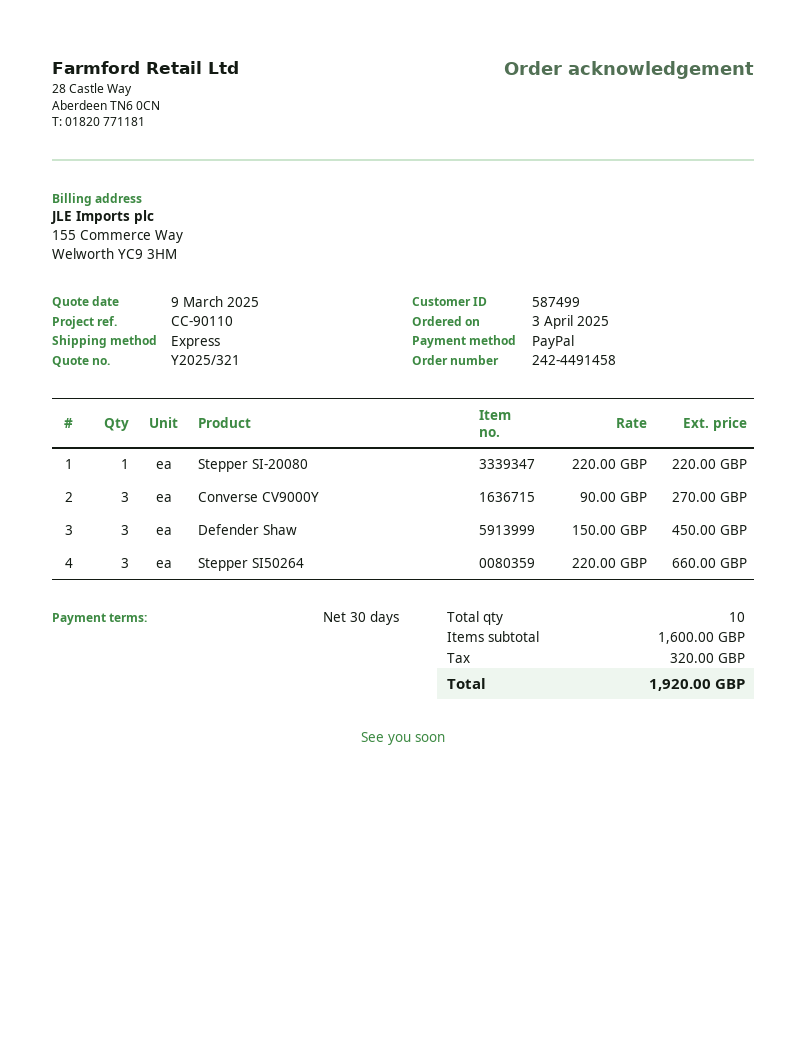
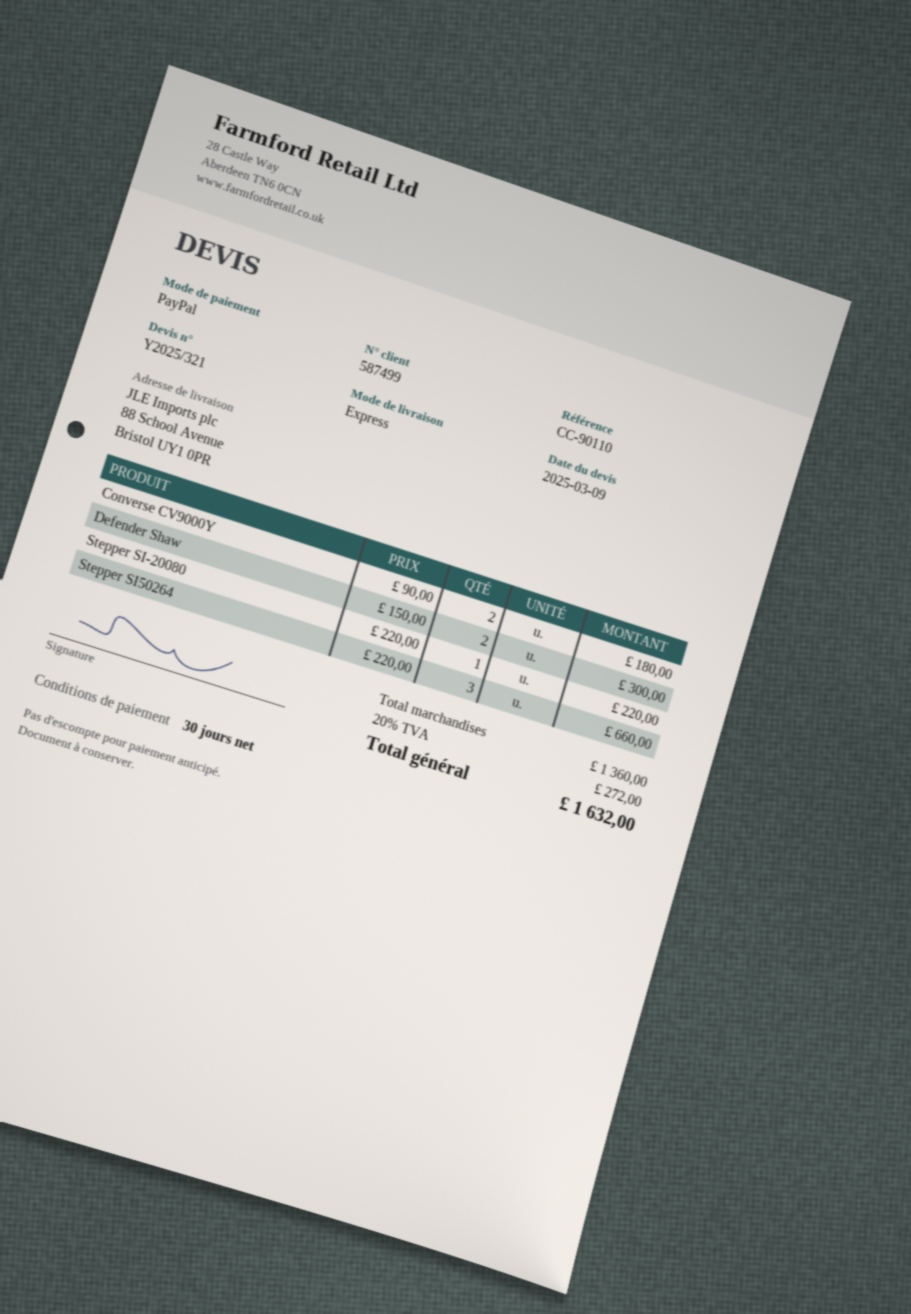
Converse CV9000Y: 3 x 90.00 = 270.00 -> 2 x 90.00 = 180.00
Defender Shaw: 3 x 150.00 = 450.00 -> 2 x 150.00 = 300.00
subtotal: 1600.00 -> 1360.00
tax: 320.00 -> 272.00
total: 1920.00 -> 1632.00

